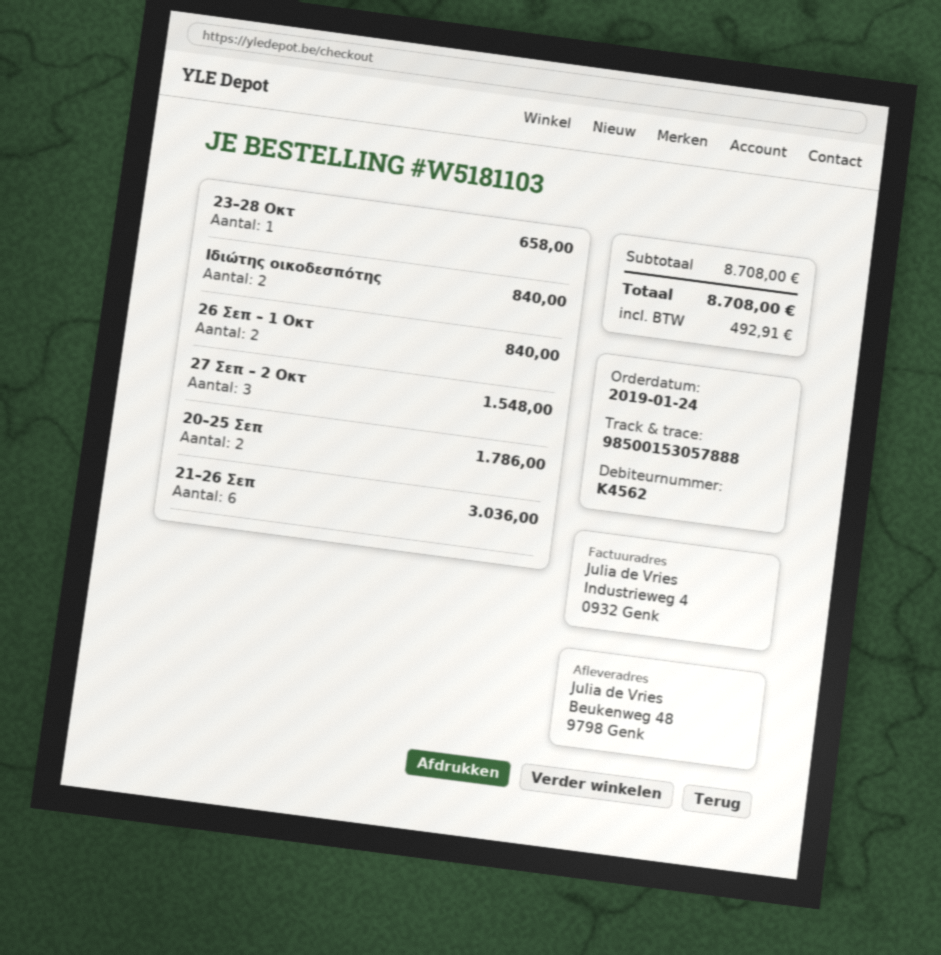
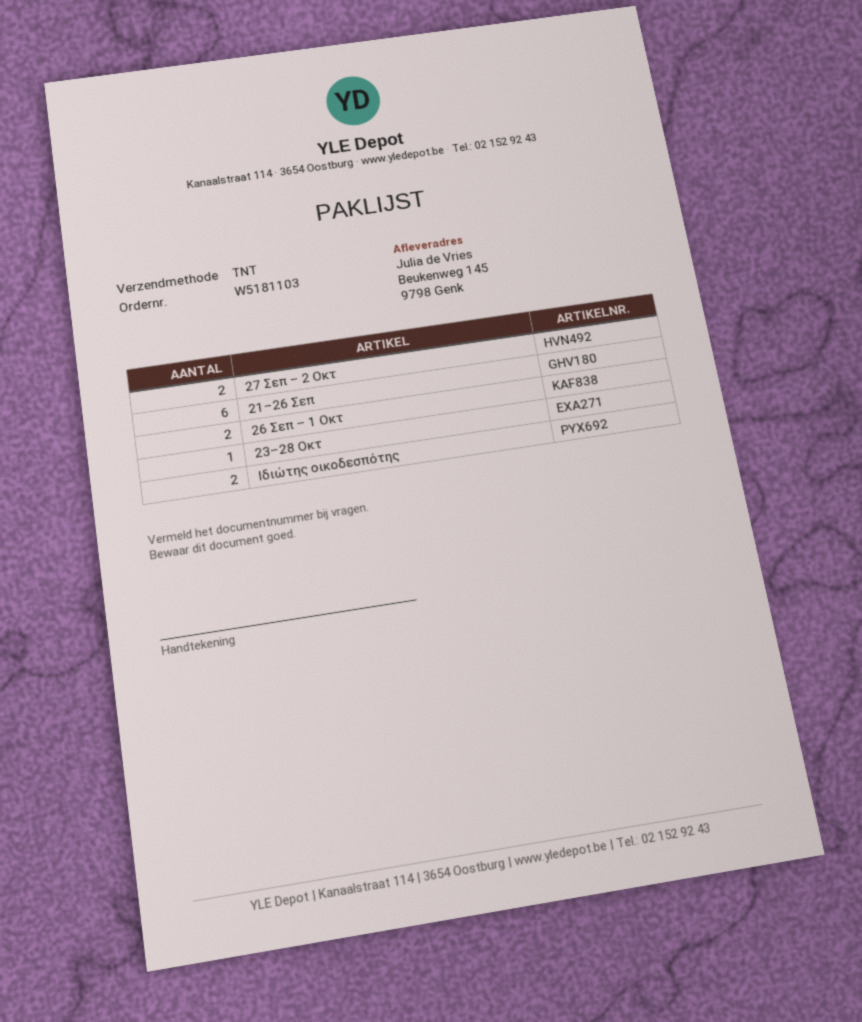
ship to: Beukenweg 48, 9798 Genk -> Beukenweg 145, 9798 Genk
27 Σεπ – 2 Οκτ: 3 -> 2
20–25 Σεπ: 2 -> none

